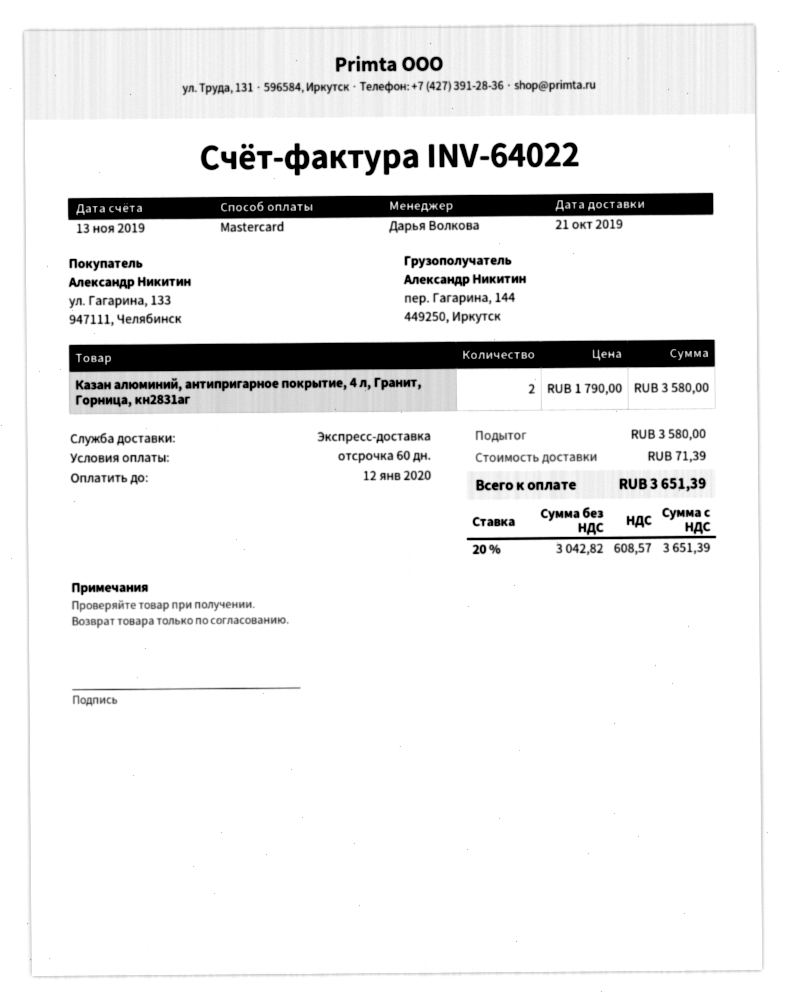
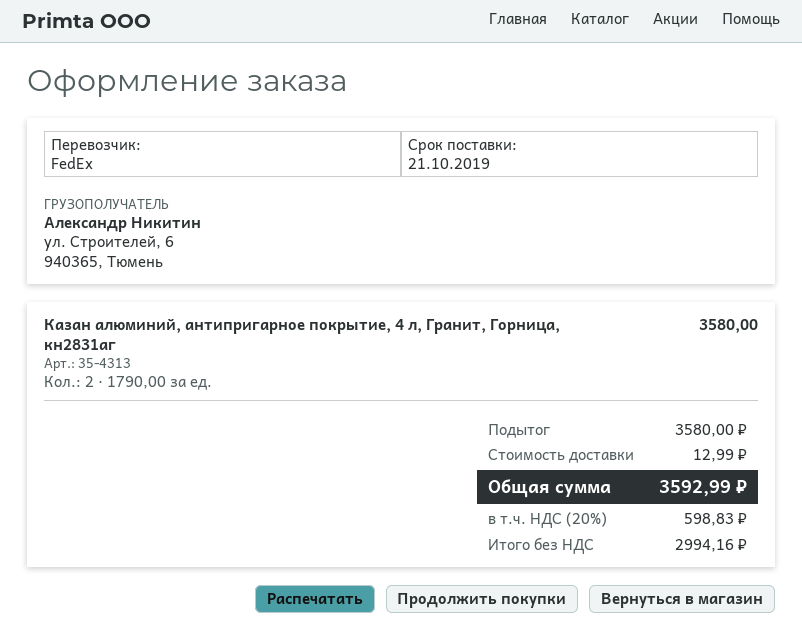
shipping method: express -> FedEx
ship to: пер. Гагарина, 144, 449250, Иркутск -> ул. Строителей, 6, 940365, Тюмень
shipping: 71.39 -> 12.99
net: 3042.82 -> 2994.16
tax: 20% = 608.57 -> 20% = 598.83
total: 3651.39 -> 3592.99

